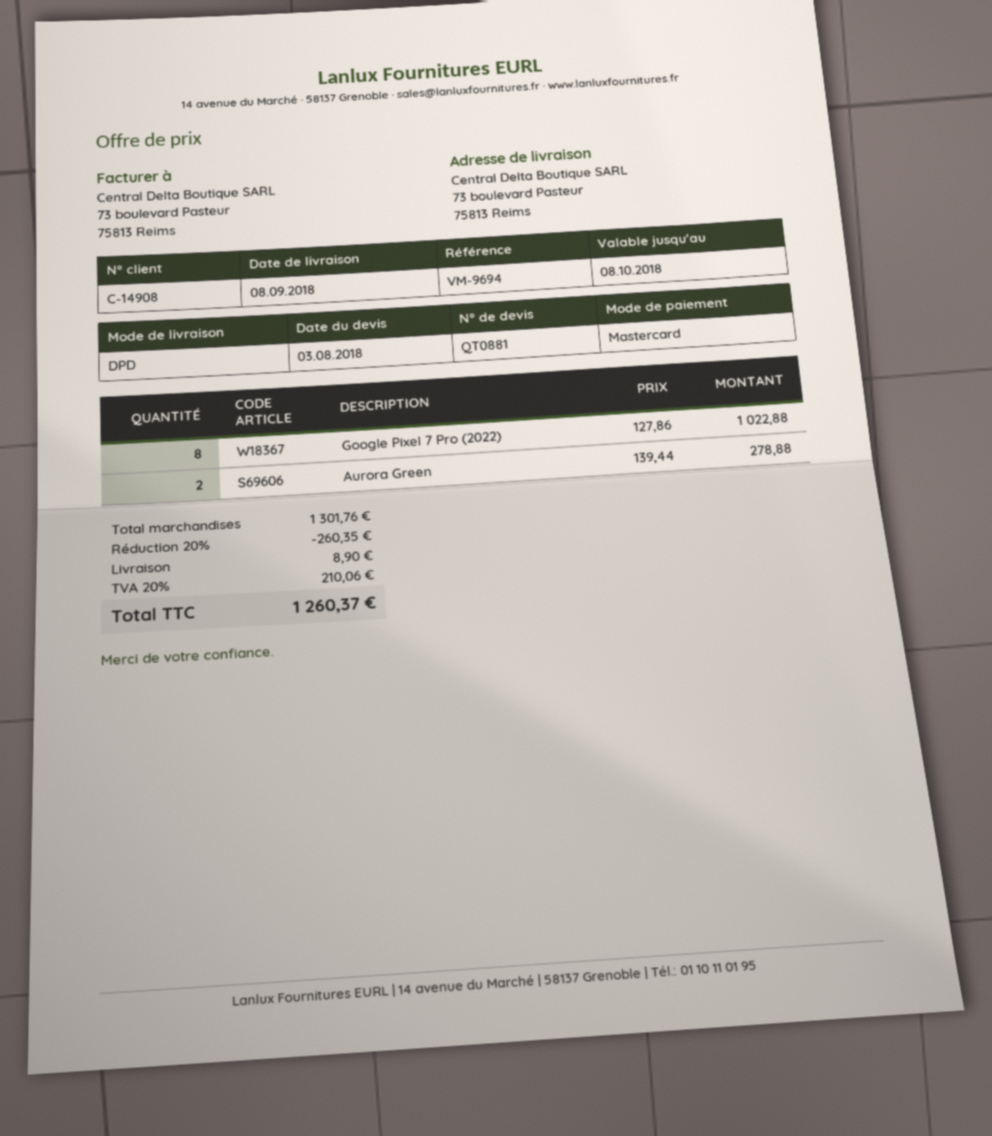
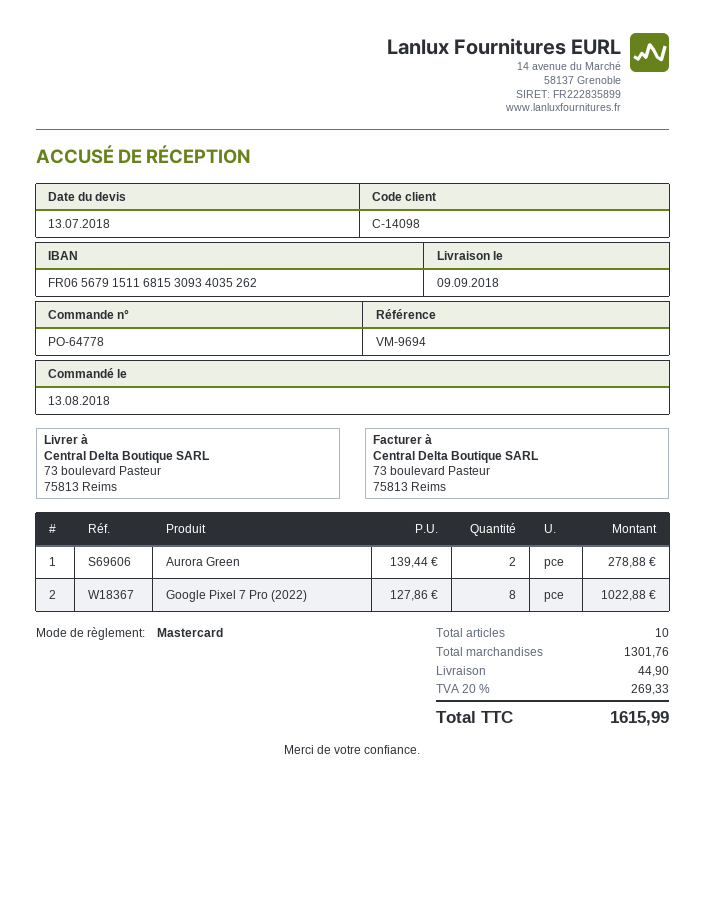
quote date: 2018-08-03 -> 2018-07-13
delivery date: 2018-09-08 -> 2018-09-09
customer number: C-14908 -> C-14098
discount: 20% = 260.35 -> none
shipping: 8.90 -> 44.90
tax: 20% = 210.06 -> 20% = 269.33
total: 1260.37 -> 1615.99

